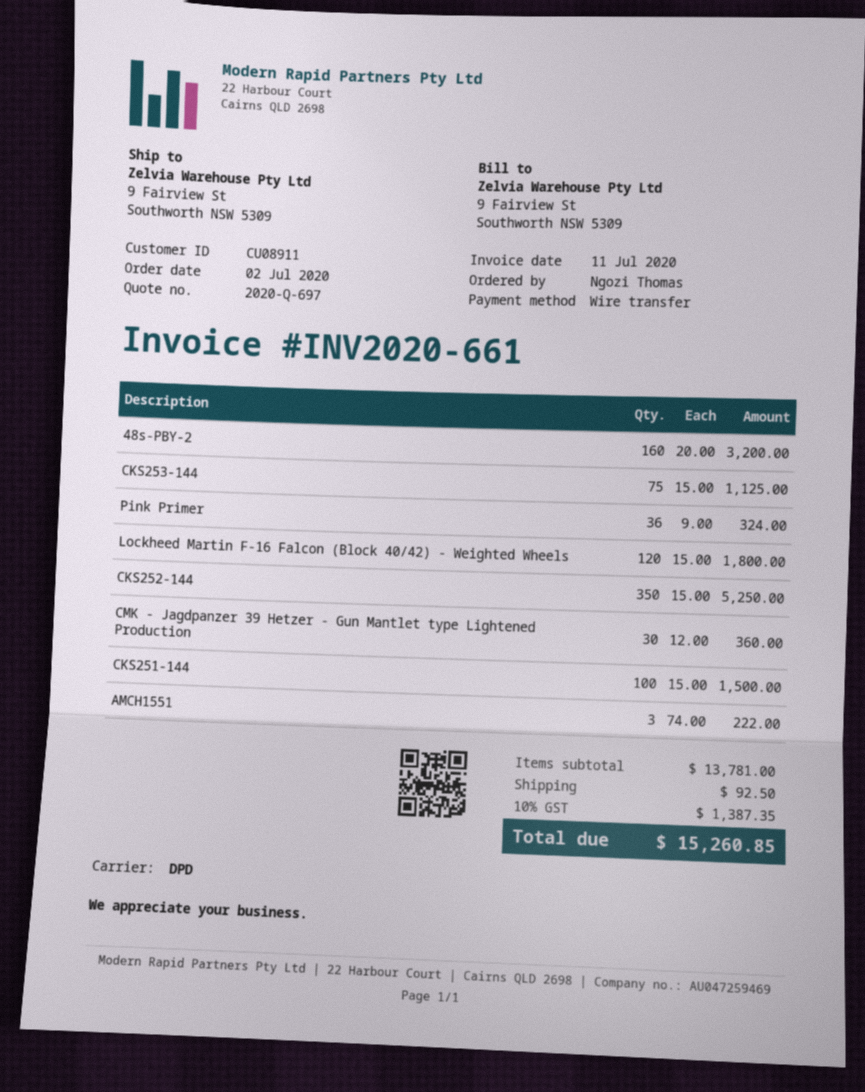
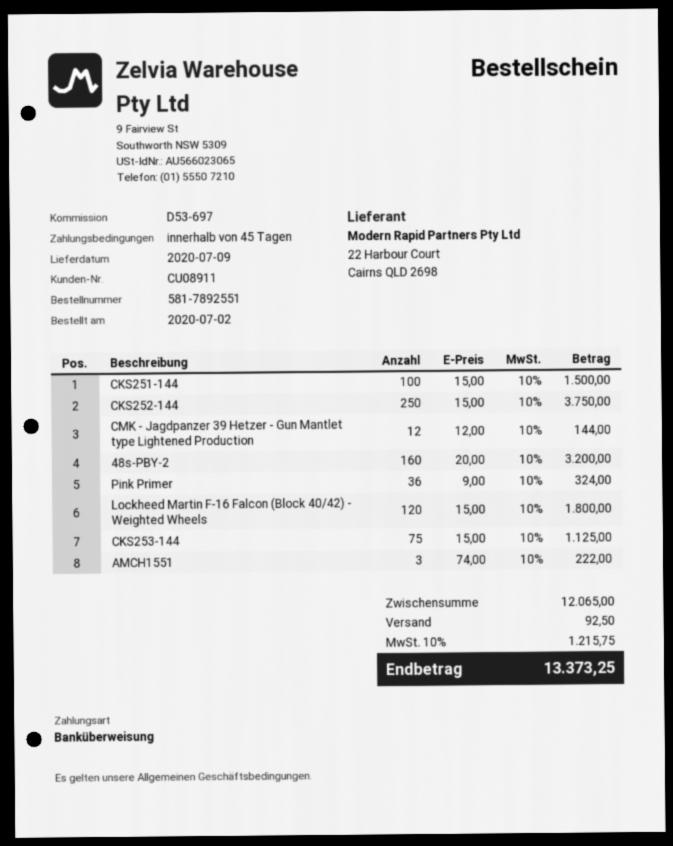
CKS252-144: 350 x 15.00 = 5250.00 -> 250 x 15.00 = 3750.00
CMK - Jagdpanzer 39 Hetzer - Gun Mantlet type Lightened Production: 30 x 12.00 = 360.00 -> 12 x 12.00 = 144.00
subtotal: 13781.00 -> 12065.00
tax: 10% = 1387.35 -> 10% = 1215.75
total: 15260.85 -> 13373.25

